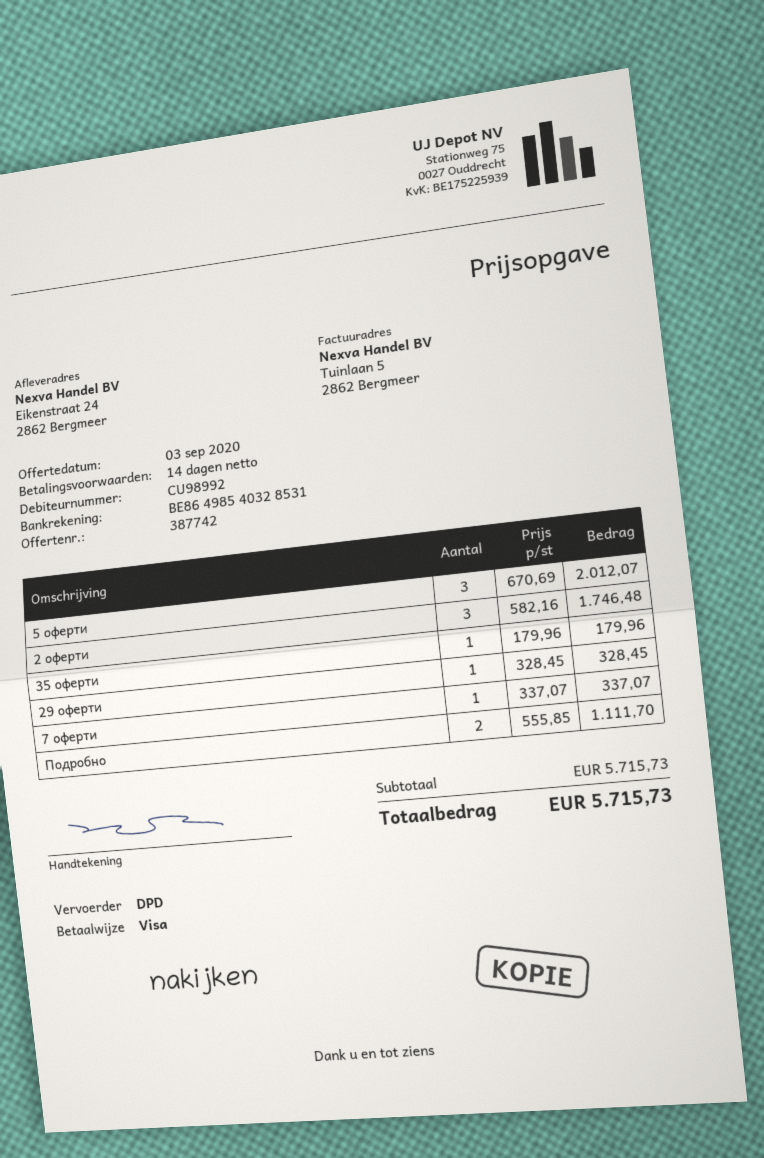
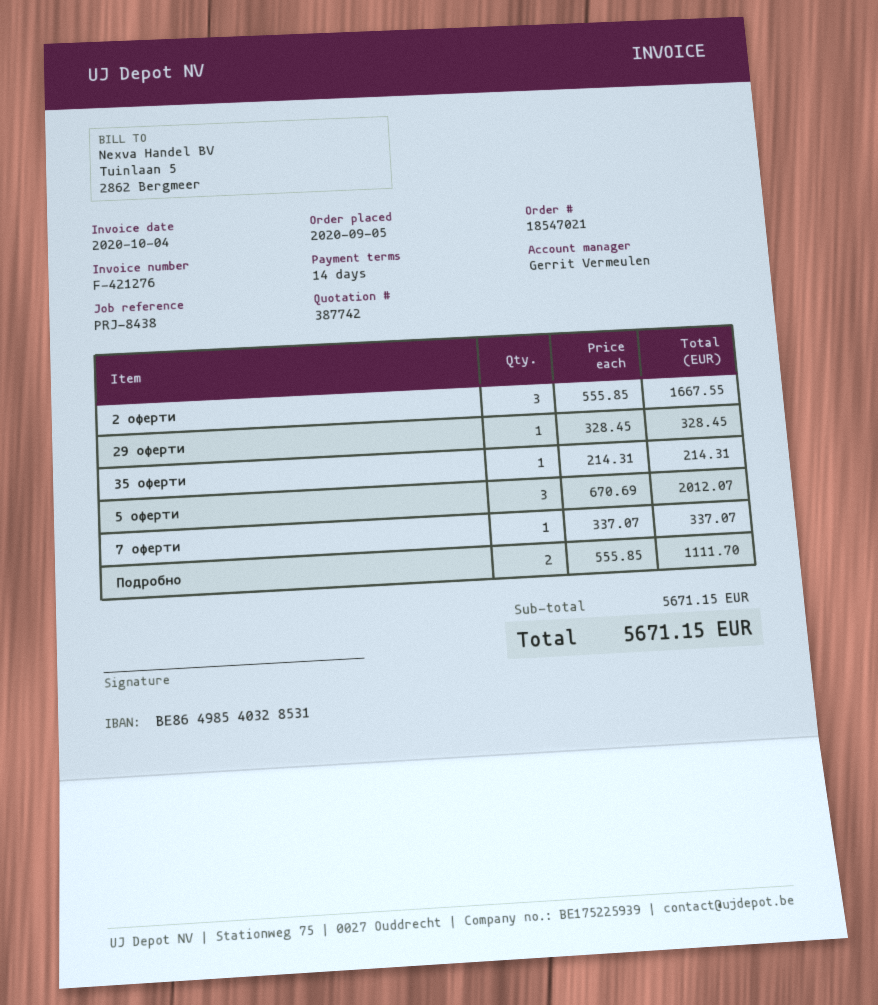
2 оферти: 3 x 582.16 = 1746.48 -> 3 x 555.85 = 1667.55
35 оферти: 1 x 179.96 = 179.96 -> 1 x 214.31 = 214.31
subtotal: 5715.73 -> 5671.15
total: 5715.73 -> 5671.15

